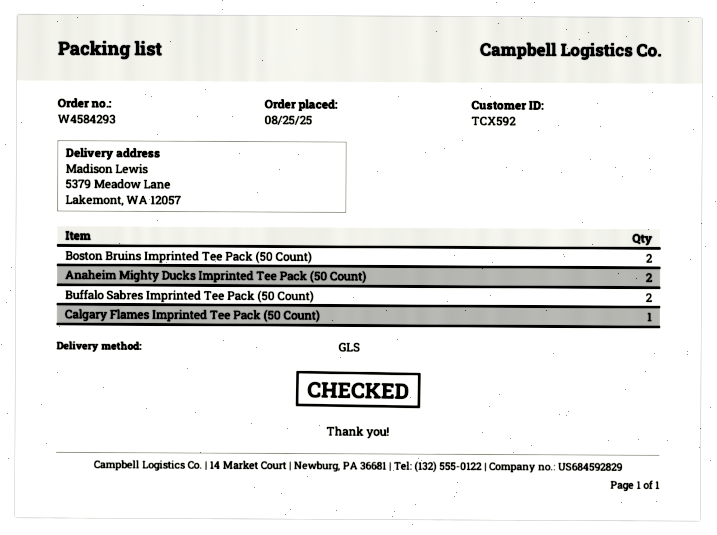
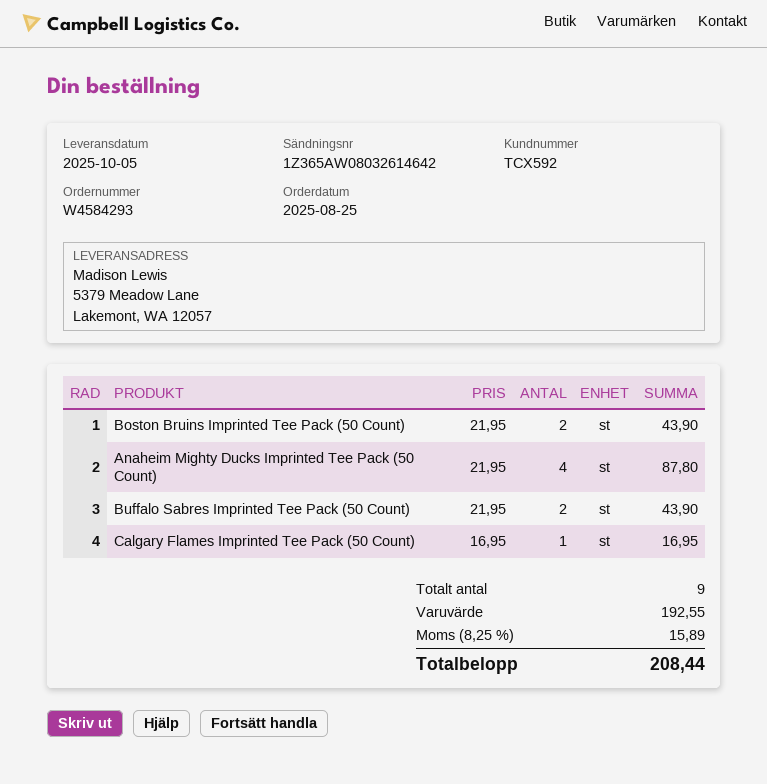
Anaheim Mighty Ducks Imprinted Tee Pack (50 Count): 2 -> 4

